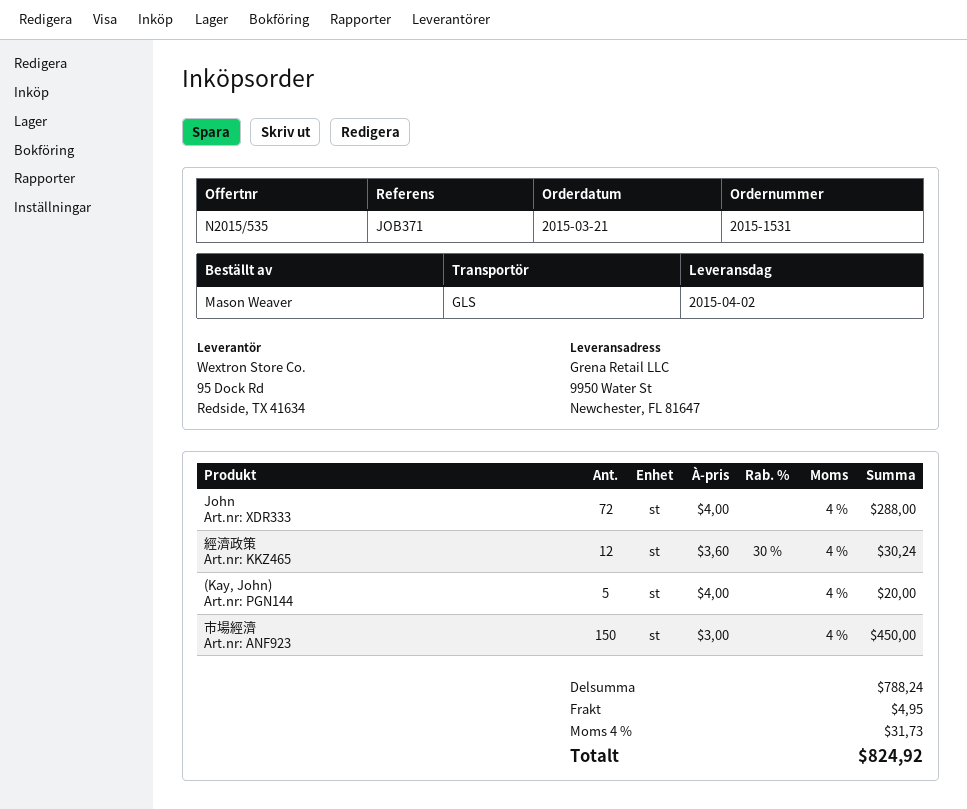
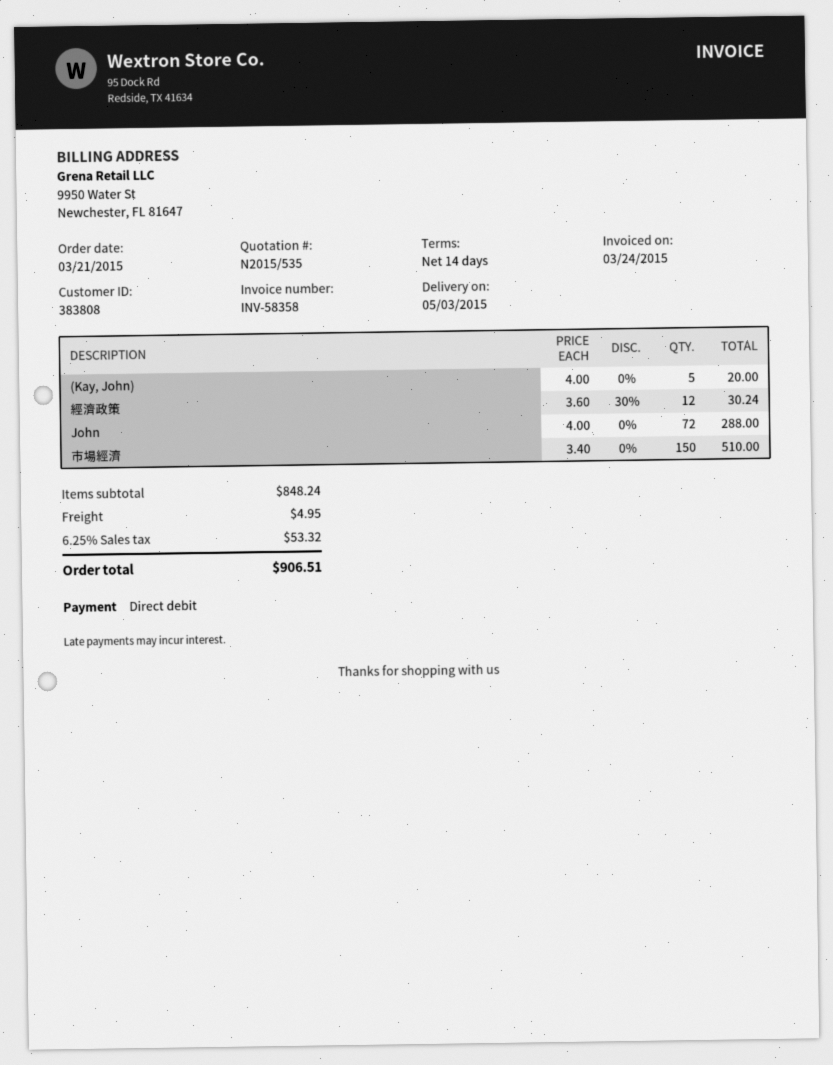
delivery date: 2015-04-02 -> 2015-05-03
市場經濟: 150 x 3.00 = 450.00 -> 150 x 3.40 = 510.00
subtotal: 788.24 -> 848.24
tax: 4% = 31.73 -> 6.25% = 53.32
total: 824.92 -> 906.51

